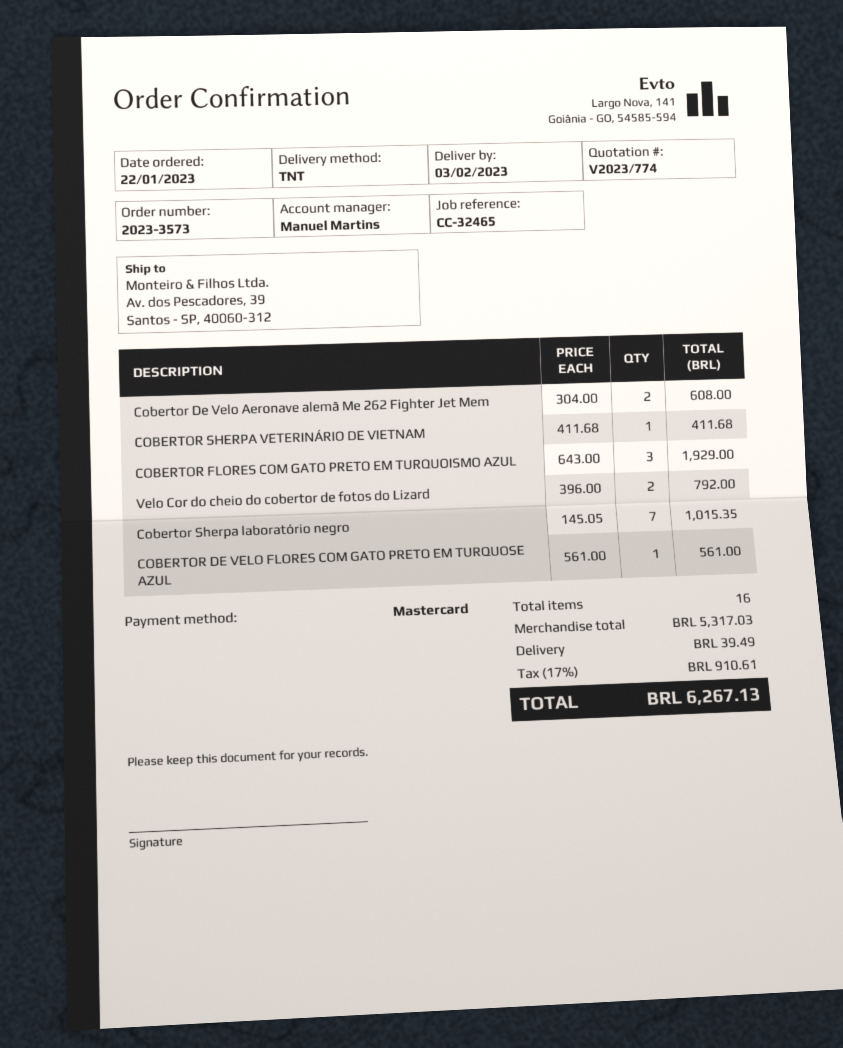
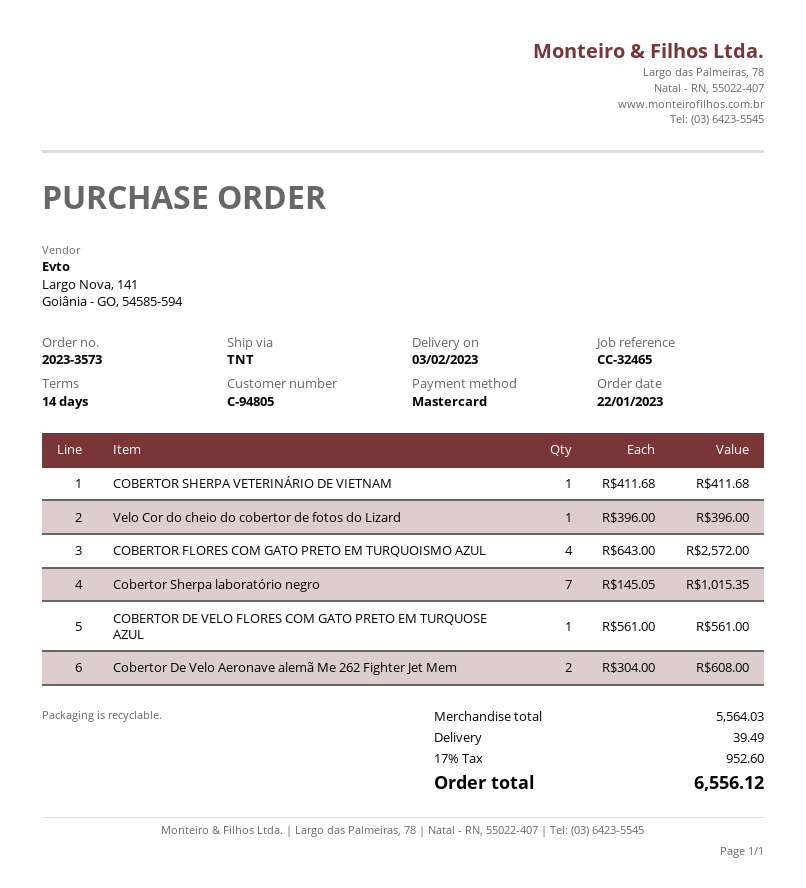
COBERTOR FLORES COM GATO PRETO EM TURQUOISMO AZUL: 3 x 643.00 = 1929.00 -> 4 x 643.00 = 2572.00
Velo Cor do cheio do cobertor de fotos do Lizard: 2 x 396.00 = 792.00 -> 1 x 396.00 = 396.00
subtotal: 5317.03 -> 5564.03
tax: 17% = 910.61 -> 17% = 952.60
total: 6267.13 -> 6556.12

